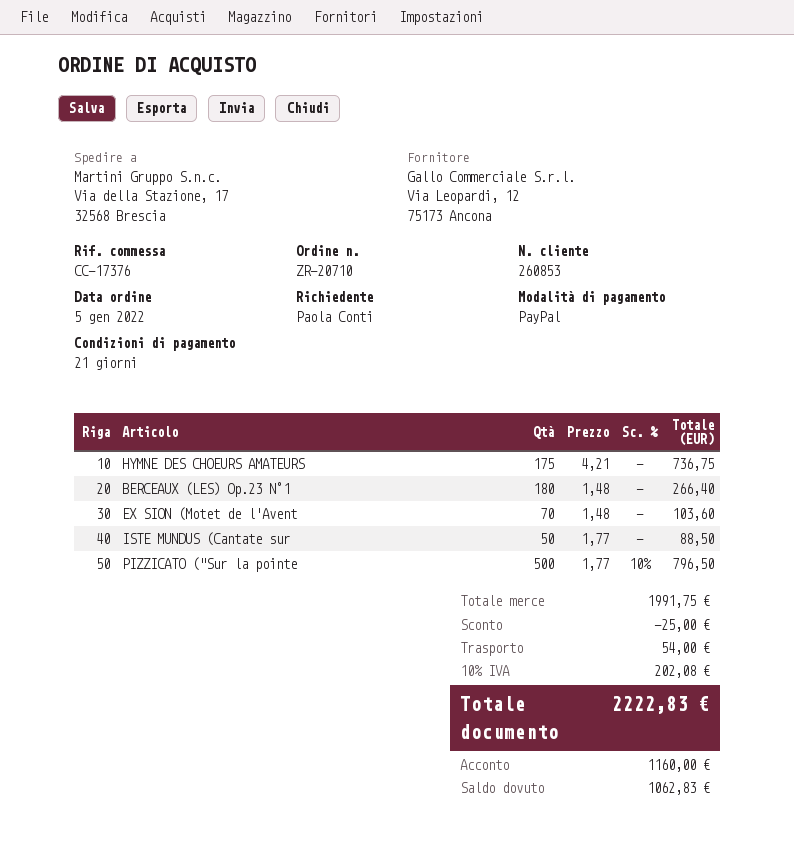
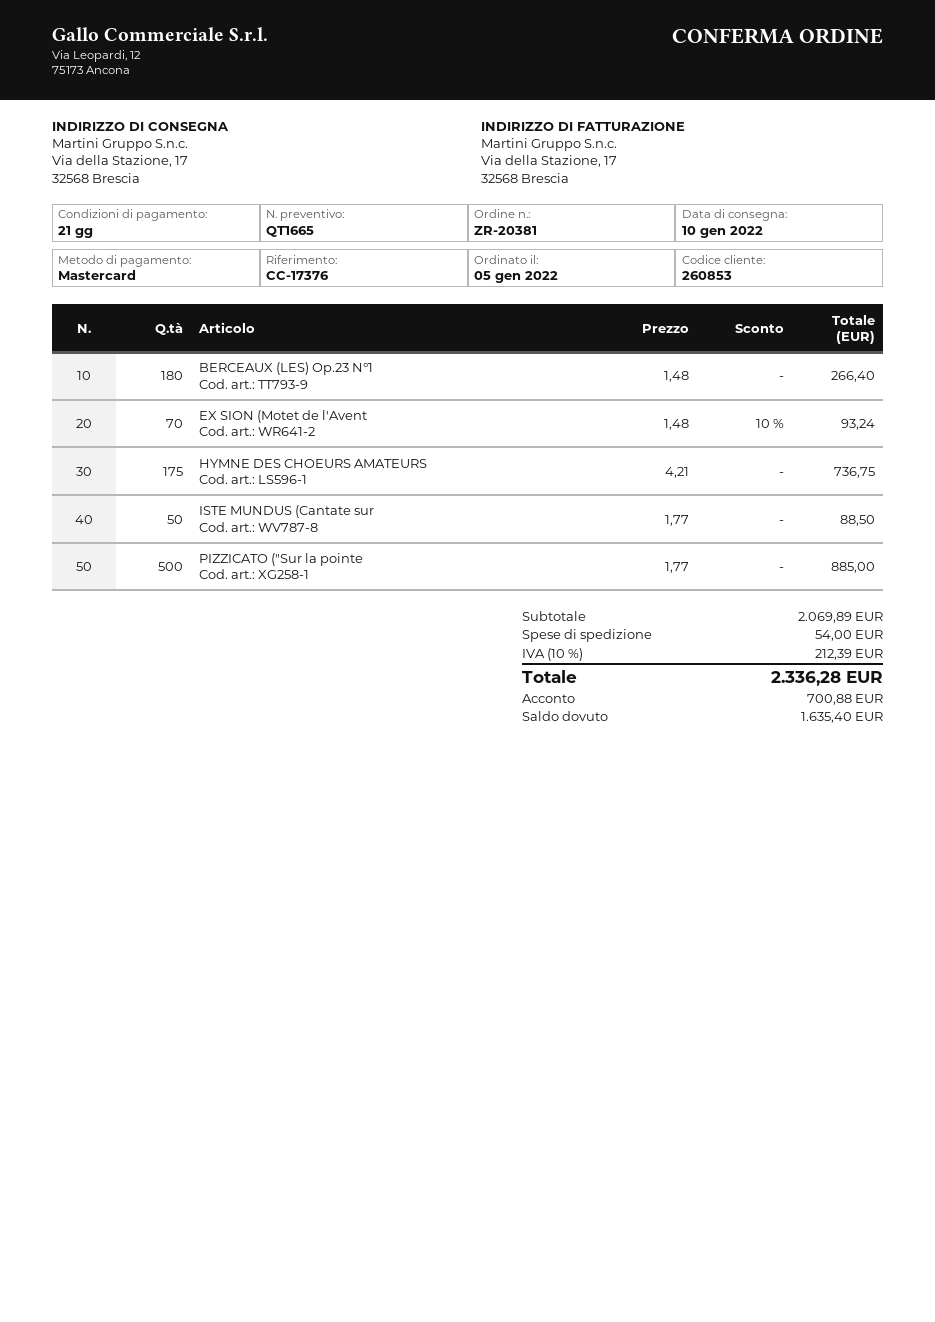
order number: ZR-20710 -> ZR-20381
payment method: PayPal -> Mastercard
EX SION (Motet de l'Avent: 70 x 1.48 = 103.60 -> 70 x 1.48 - 10% = 93.24
PIZZICATO ("Sur la pointe: 500 x 1.77 - 10% = 796.50 -> 500 x 1.77 = 885.00
subtotal: 1991.75 -> 2069.89
discount: 25.00 -> none
tax: 10% = 202.08 -> 10% = 212.39
total: 2222.83 -> 2336.28
deposit: 1160.00 -> 700.88
balance: 1062.83 -> 1635.40

